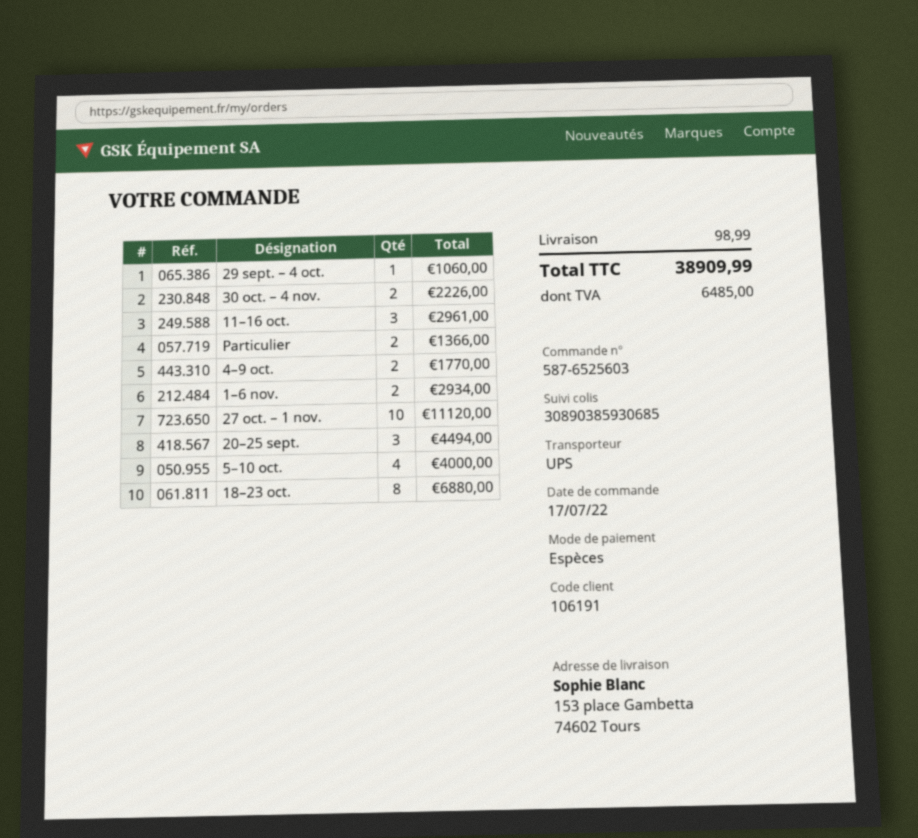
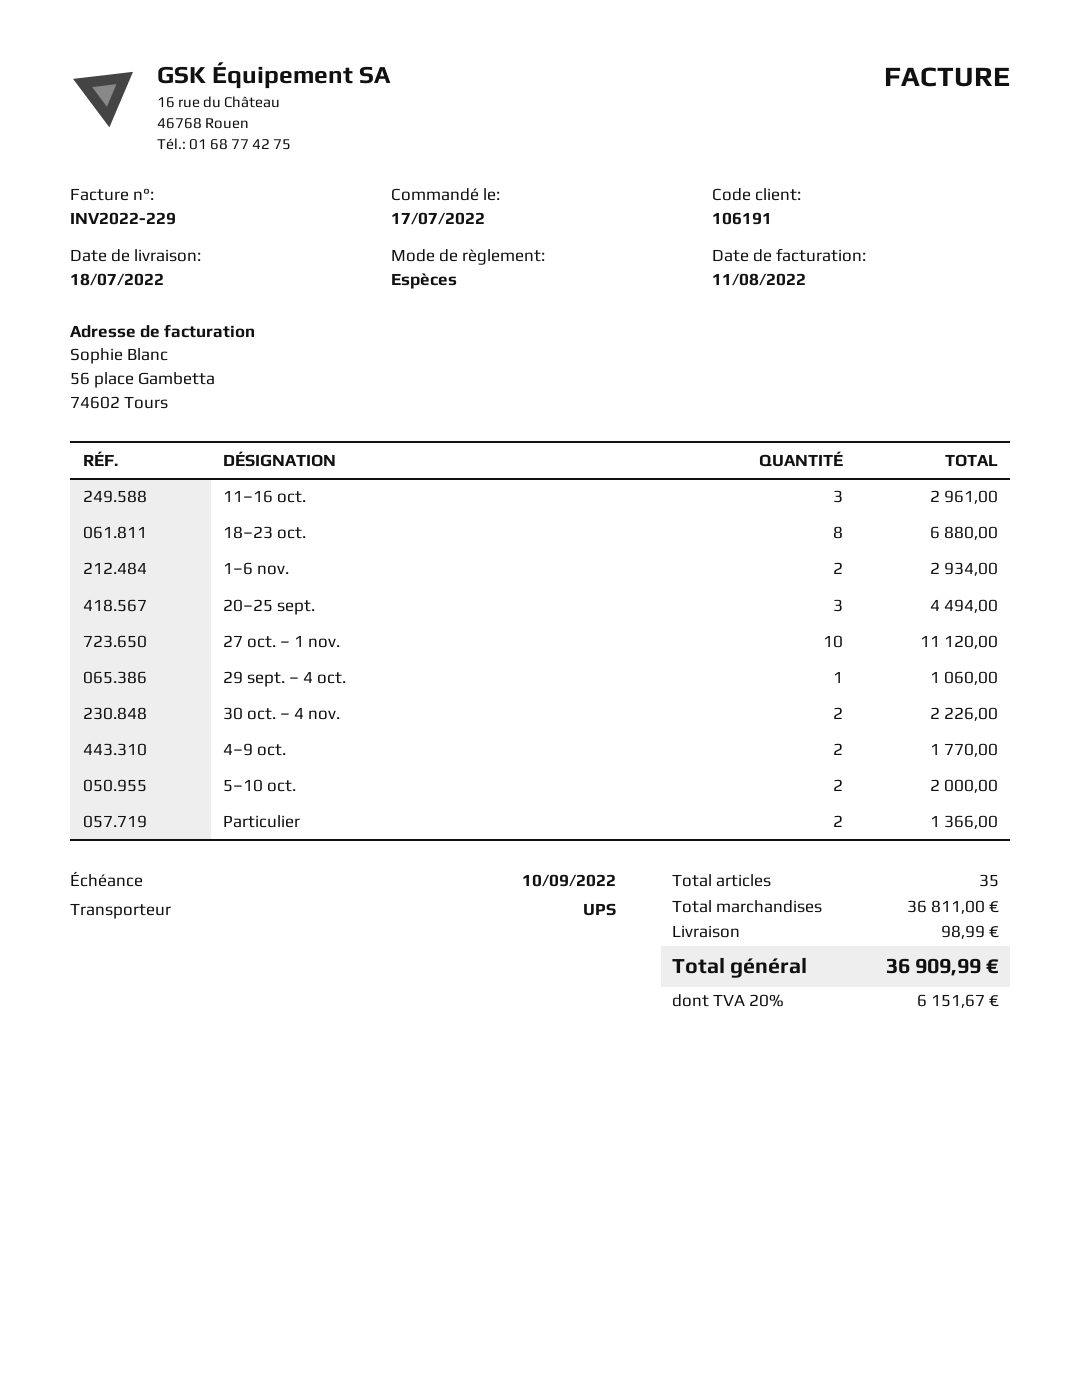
5–10 oct.: 4 for 4000.00 -> 2 for 2000.00
tax: 6485.00 -> 6151.67
total: 38909.99 -> 36909.99

